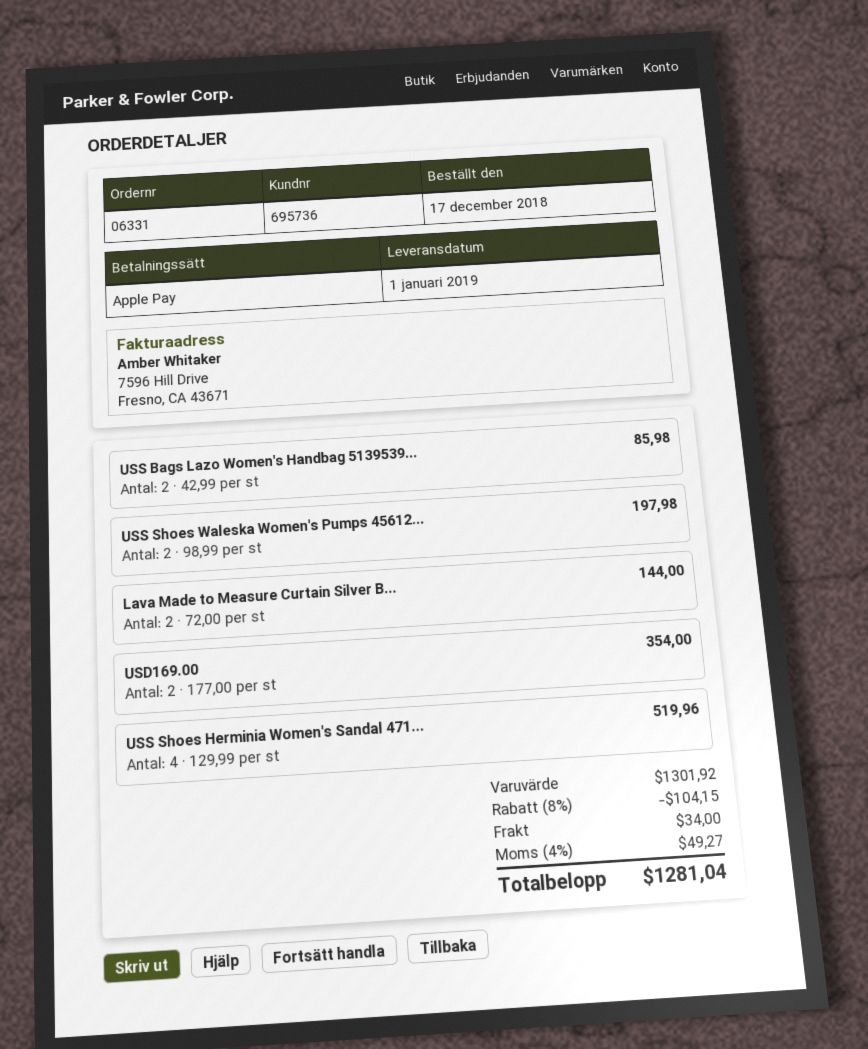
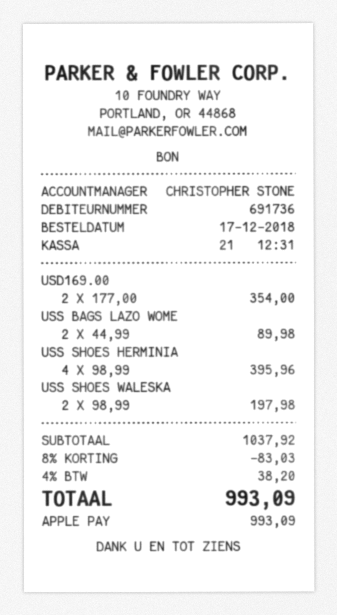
customer number: 695736 -> 691736
USS Bags Lazo Women's Handbag 5139539...: 2 x 42.99 = 85.98 -> 2 x 44.99 = 89.98
Lava Made to Measure Curtain Silver B...: 2 x 72.00 = 144.00 -> none
USS Shoes Herminia Women's Sandal 471...: 4 x 129.99 = 519.96 -> 4 x 98.99 = 395.96
subtotal: 1301.92 -> 1037.92
discount: 8% = 104.15 -> 8% = 83.03
shipping: 34.00 -> none
tax: 4% = 49.27 -> 4% = 38.20
total: 1281.04 -> 993.09

